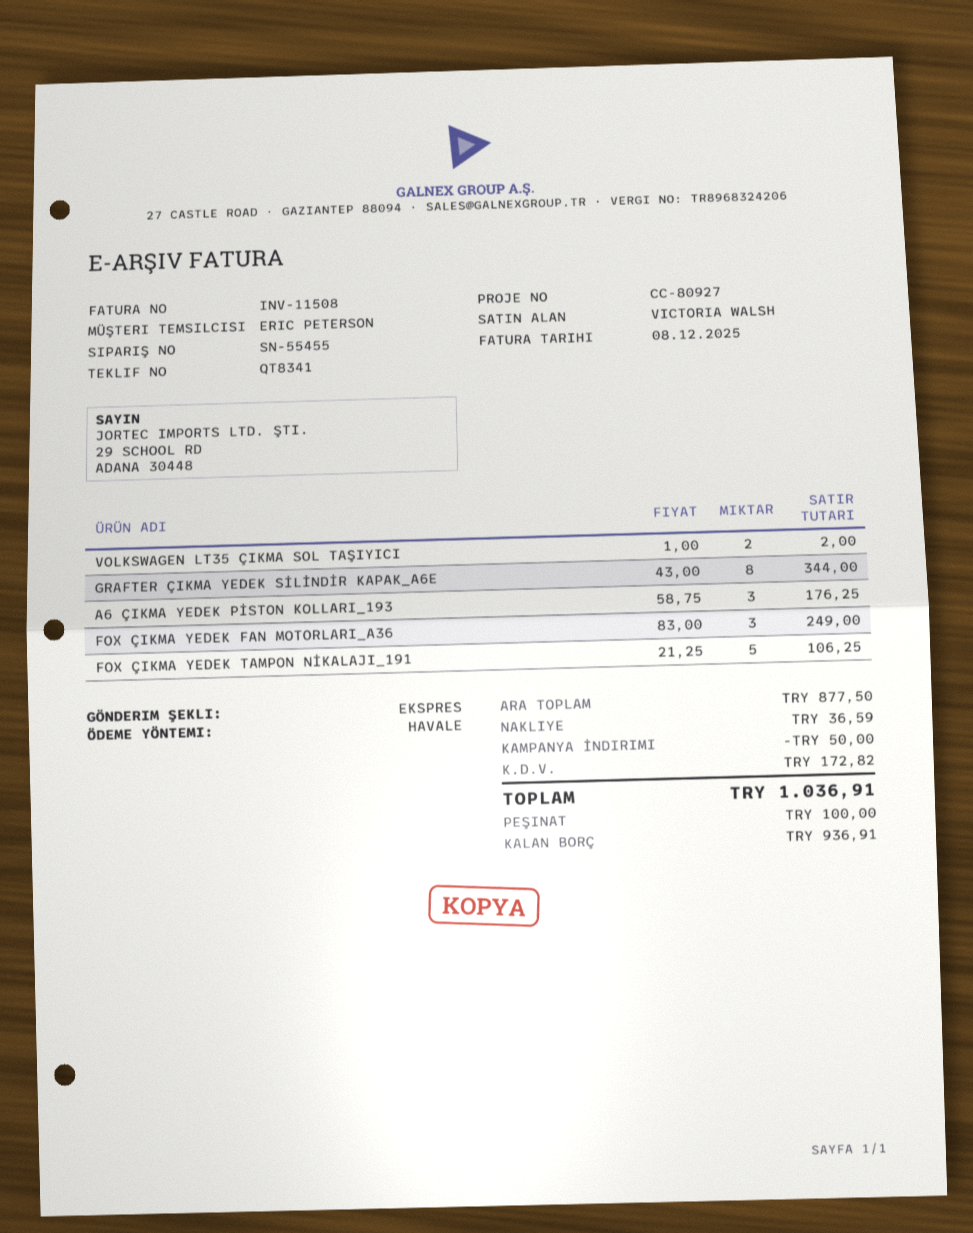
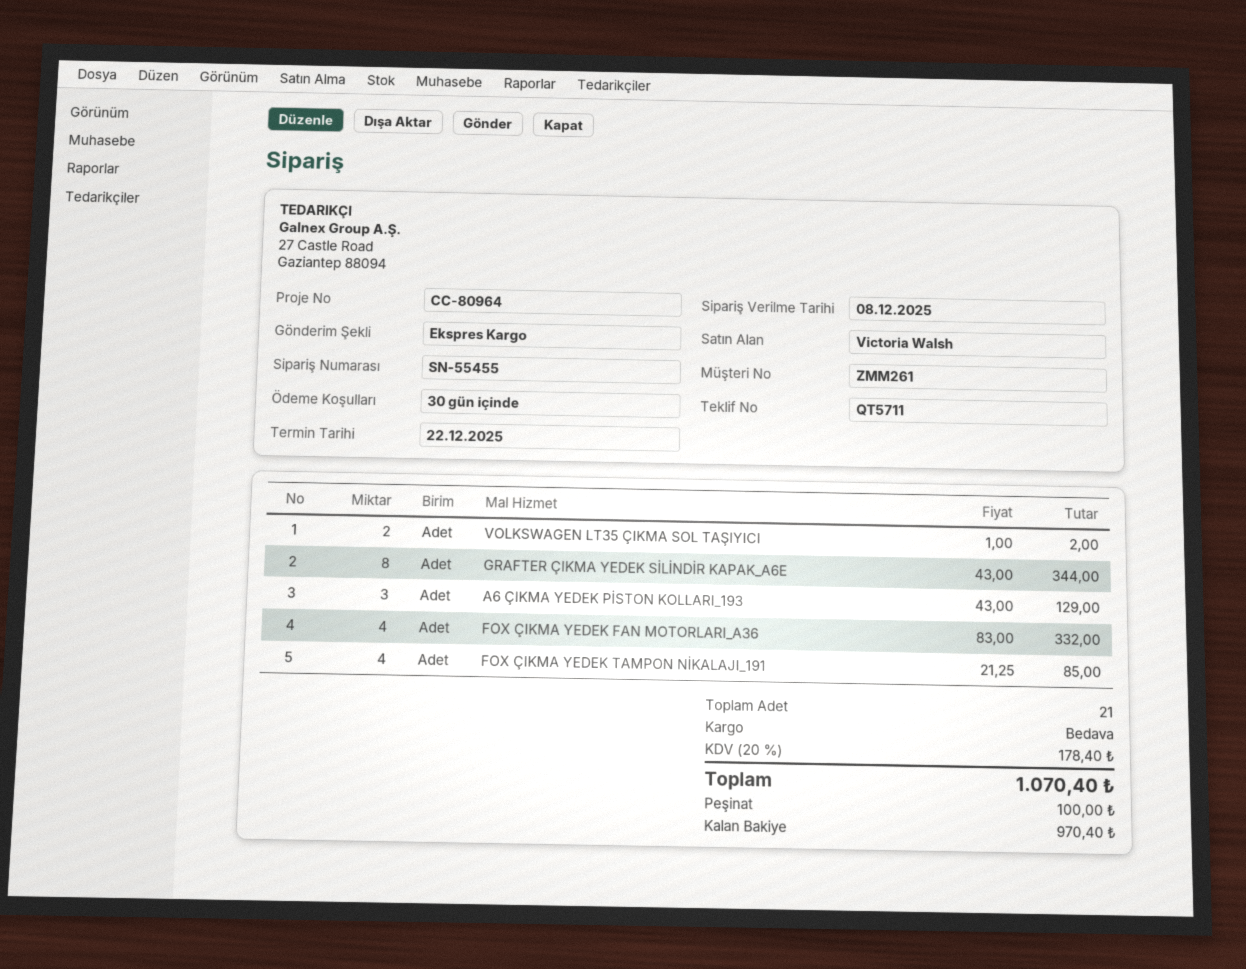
quote number: QT8341 -> QT5711
reference: CC-80927 -> CC-80964
A6 ÇIKMA YEDEK PİSTON KOLLARI_193: 3 x 58.75 = 176.25 -> 3 x 43.00 = 129.00
FOX ÇIKMA YEDEK FAN MOTORLARI_A36: 3 x 83.00 = 249.00 -> 4 x 83.00 = 332.00
FOX ÇIKMA YEDEK TAMPON NİKALAJI_191: 5 x 21.25 = 106.25 -> 4 x 21.25 = 85.00
discount: 50.00 -> none
shipping: 36.59 -> 0.00
tax: 172.82 -> 178.40
total: 1036.91 -> 1070.40
balance: 936.91 -> 970.40

